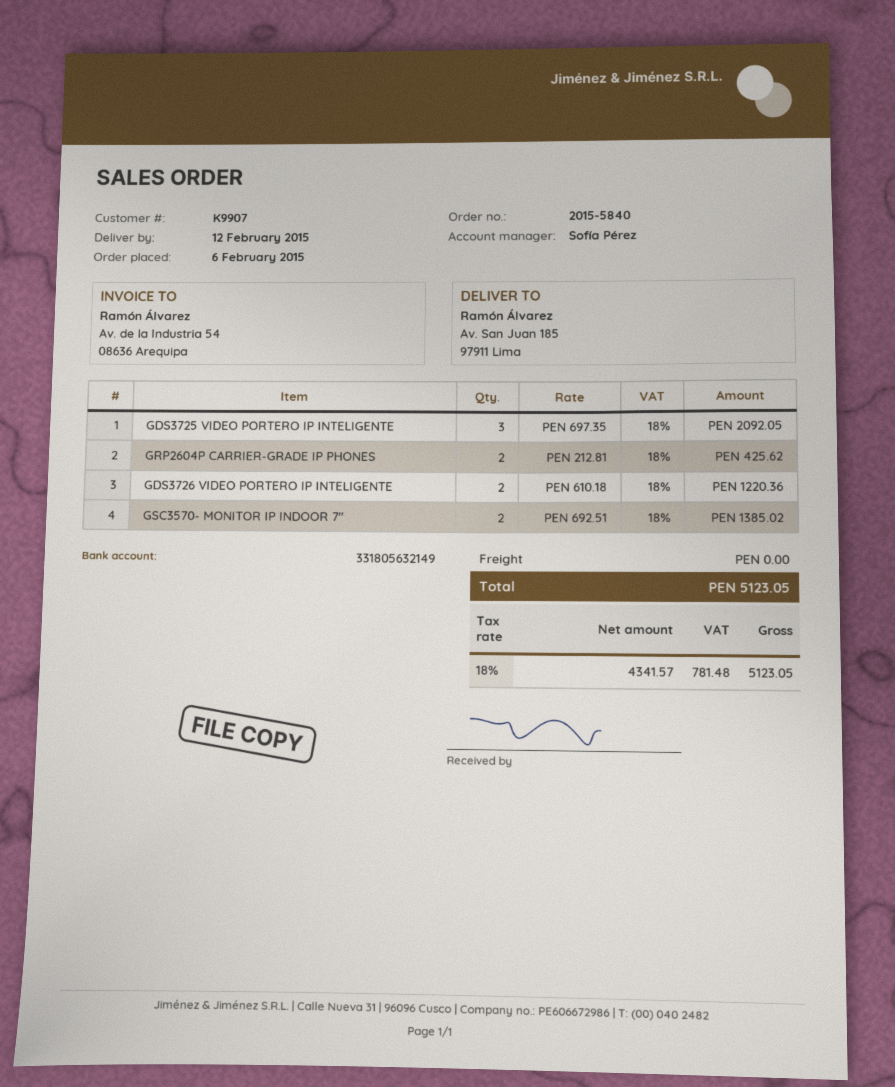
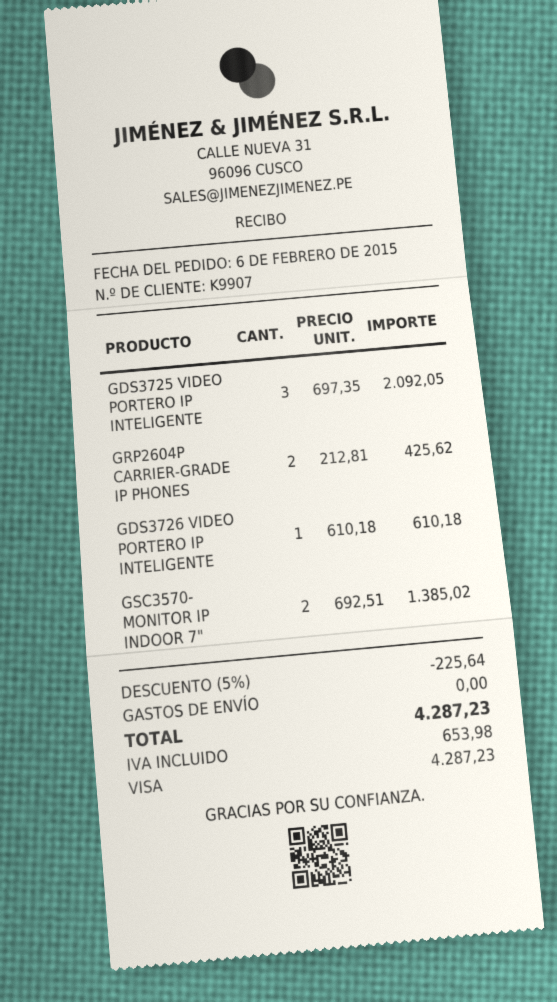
GDS3726 VIDEO PORTERO IP INTELIGENTE: 2 x 610.18 = 1220.36 -> 1 x 610.18 = 610.18
discount: none -> 5% = 225.64
tax: 781.48 -> 653.98
total: 5123.05 -> 4287.23

